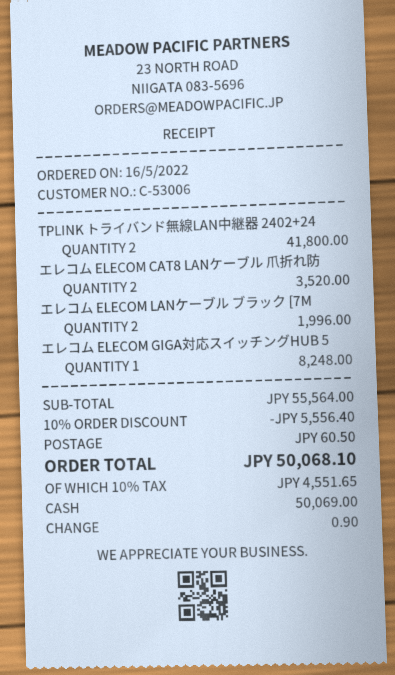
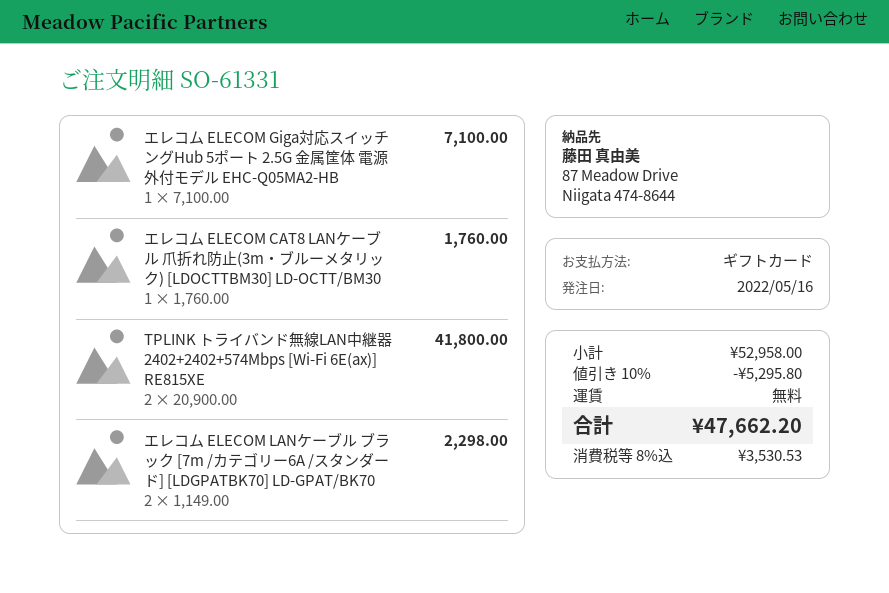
payment method: cash -> gift card
エレコム ELECOM CAT8 LANケーブル 爪折れ防: 2 for 3520.00 -> 1 for 1760.00
エレコム ELECOM LANケーブル ブラック [7M: 2 for 1996.00 -> 2 for 2298.00
エレコム ELECOM GIGA対応スイッチングHUB 5: 1 for 8248.00 -> 1 for 7100.00
subtotal: 55564.00 -> 52958.00
discount: 10% = 5556.40 -> 10% = 5295.80
shipping: 60.50 -> 0.00
tax: 10% = 4551.65 -> 8% = 3530.53
total: 50068.10 -> 47662.20

